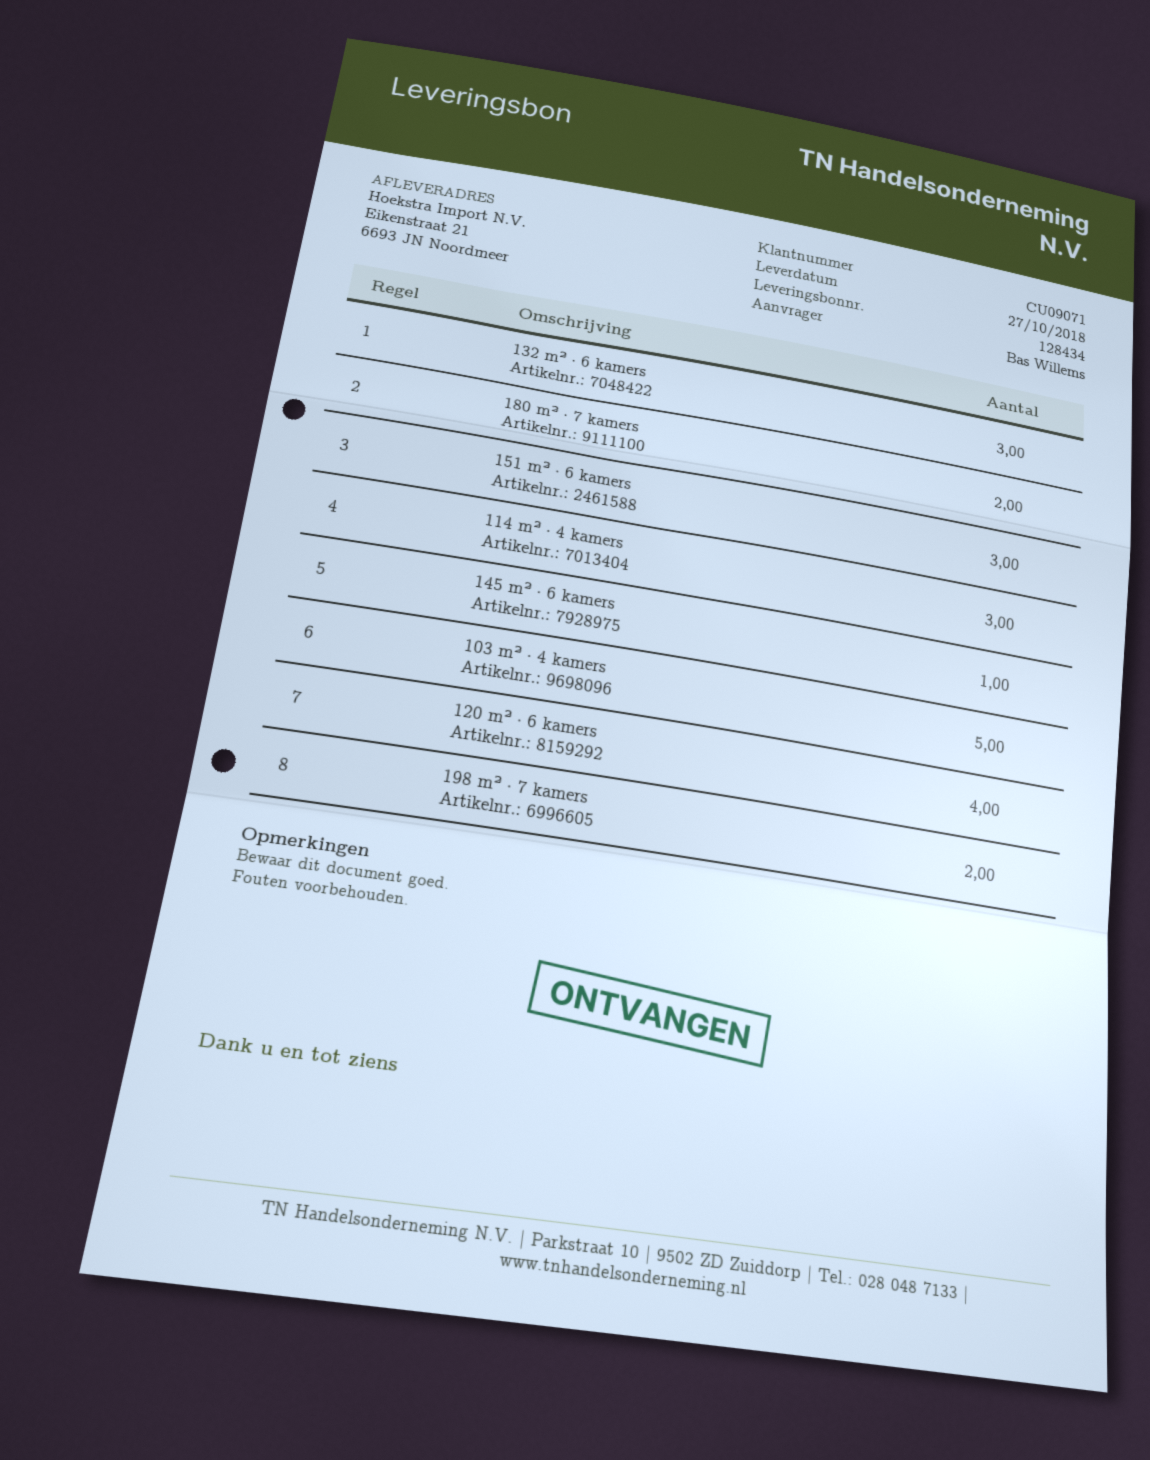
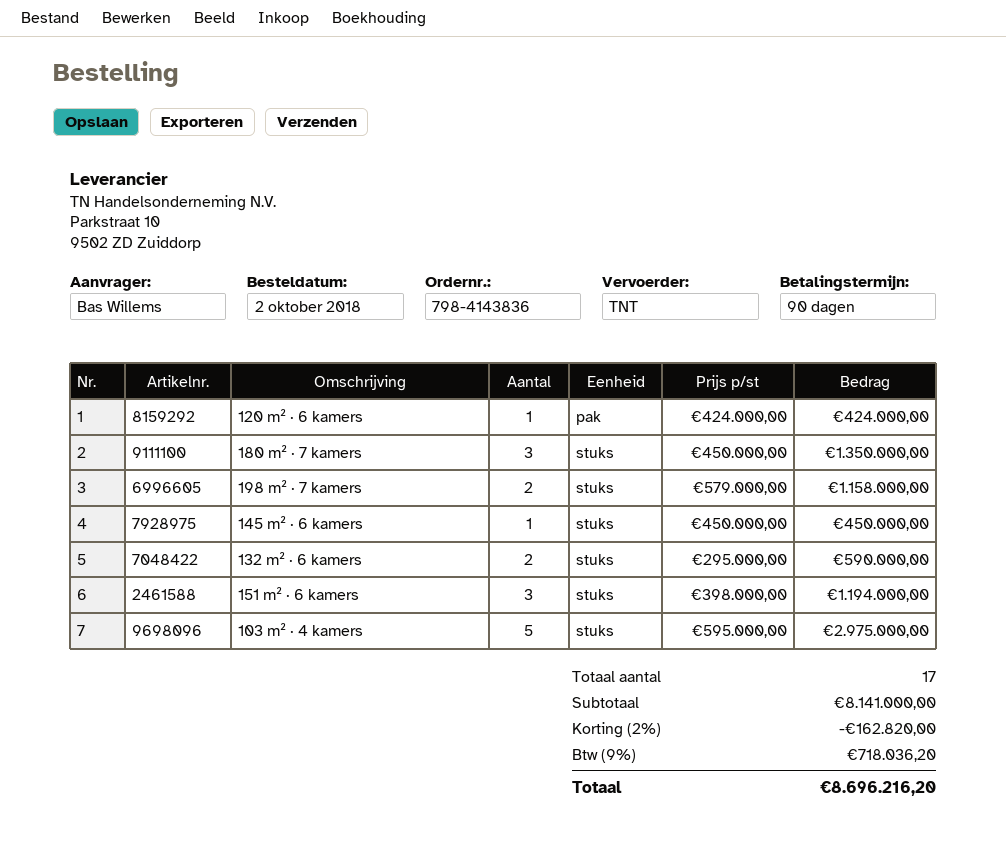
132 m² · 6 kamers: 3 -> 2
180 m² · 7 kamers: 2 -> 3
114 m² · 4 kamers: 3 -> none
120 m² · 6 kamers: 4 -> 1

